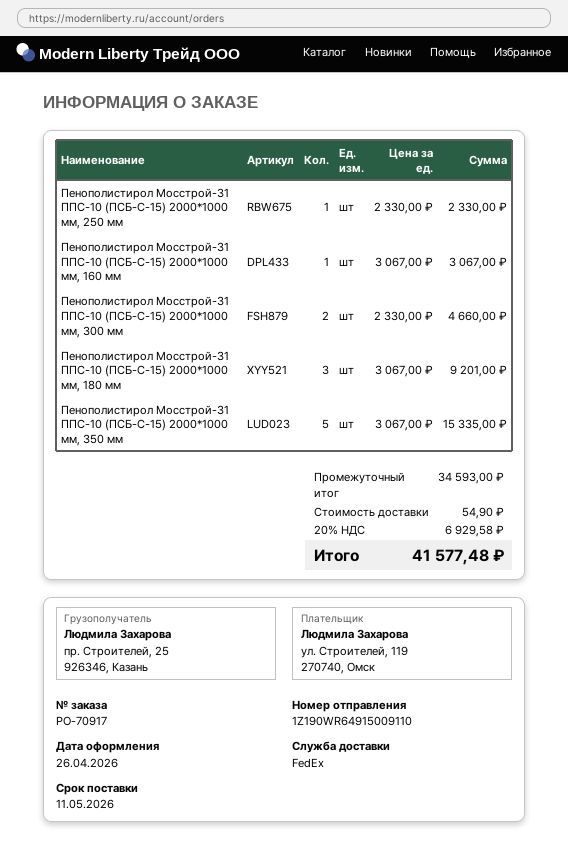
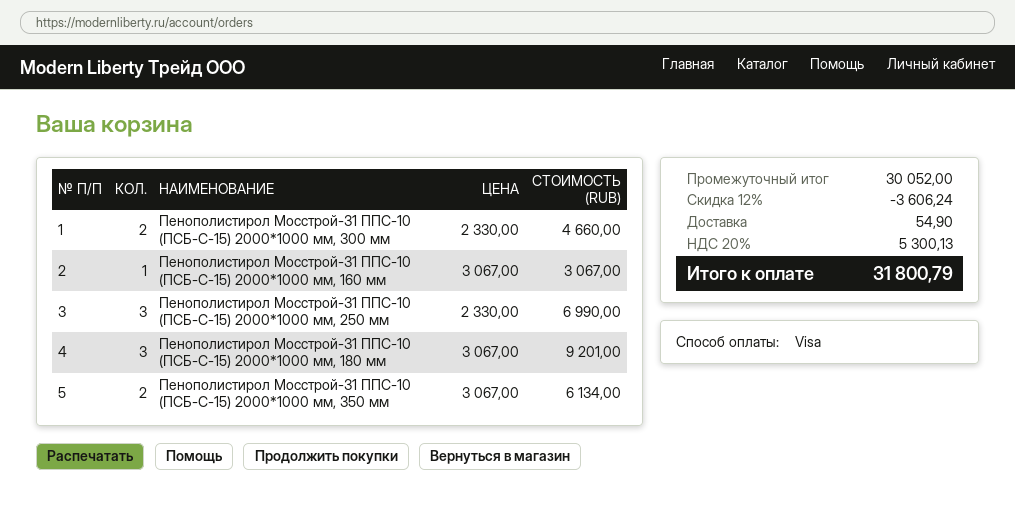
Пенополистирол Мосстрой-31 ППС-10 (ПСБ-С-15) 2000*1000 мм, 250 мм: 1 x 2330.00 = 2330.00 -> 3 x 2330.00 = 6990.00
Пенополистирол Мосстрой-31 ППС-10 (ПСБ-С-15) 2000*1000 мм, 350 мм: 5 x 3067.00 = 15335.00 -> 2 x 3067.00 = 6134.00
subtotal: 34593.00 -> 30052.00
discount: none -> 12% = 3606.24
tax: 20% = 6929.58 -> 20% = 5300.13
total: 41577.48 -> 31800.79

